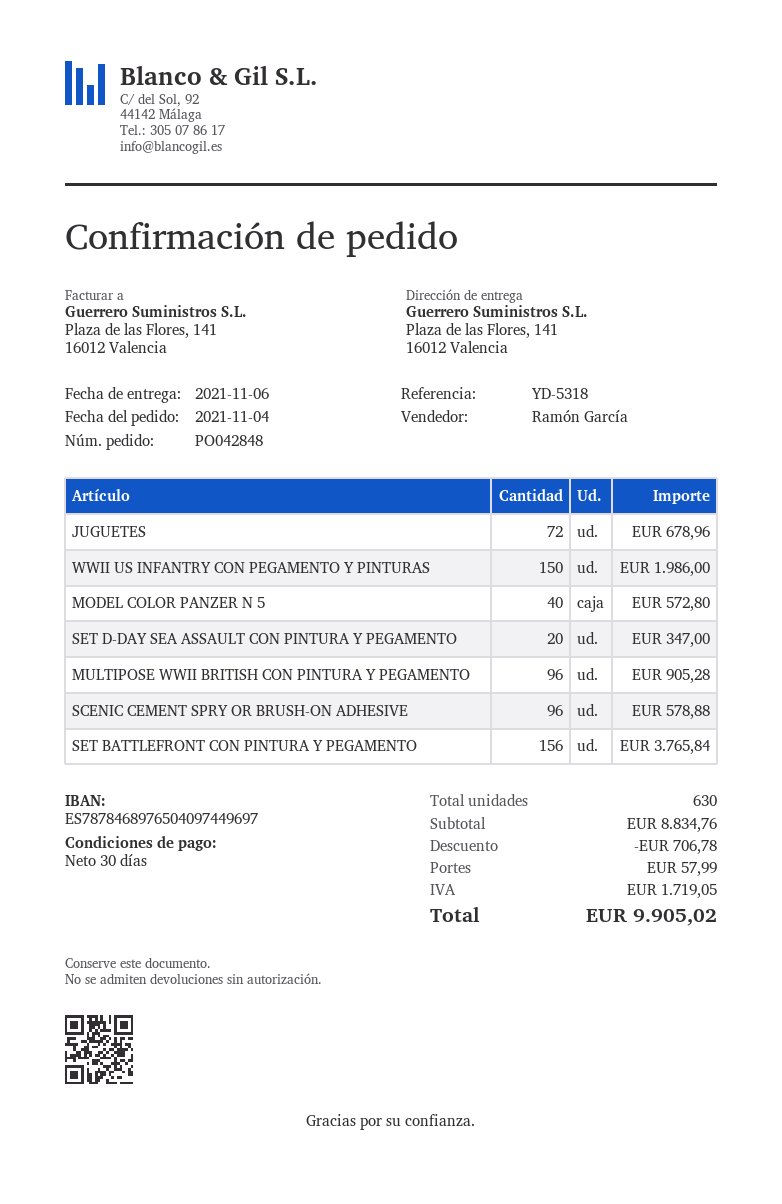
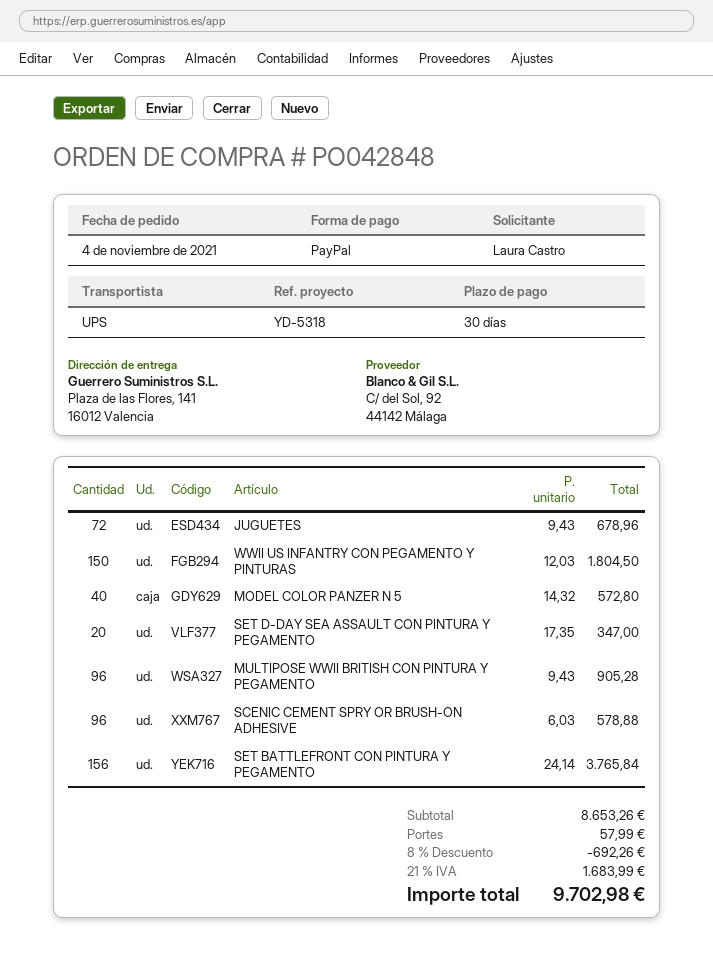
WWII US INFANTRY CON PEGAMENTO Y PINTURAS: 150 for 1986.00 -> 150 for 1804.50
subtotal: 8834.76 -> 8653.26
discount: 706.78 -> 692.26
tax: 1719.05 -> 1683.99
total: 9905.02 -> 9702.98

